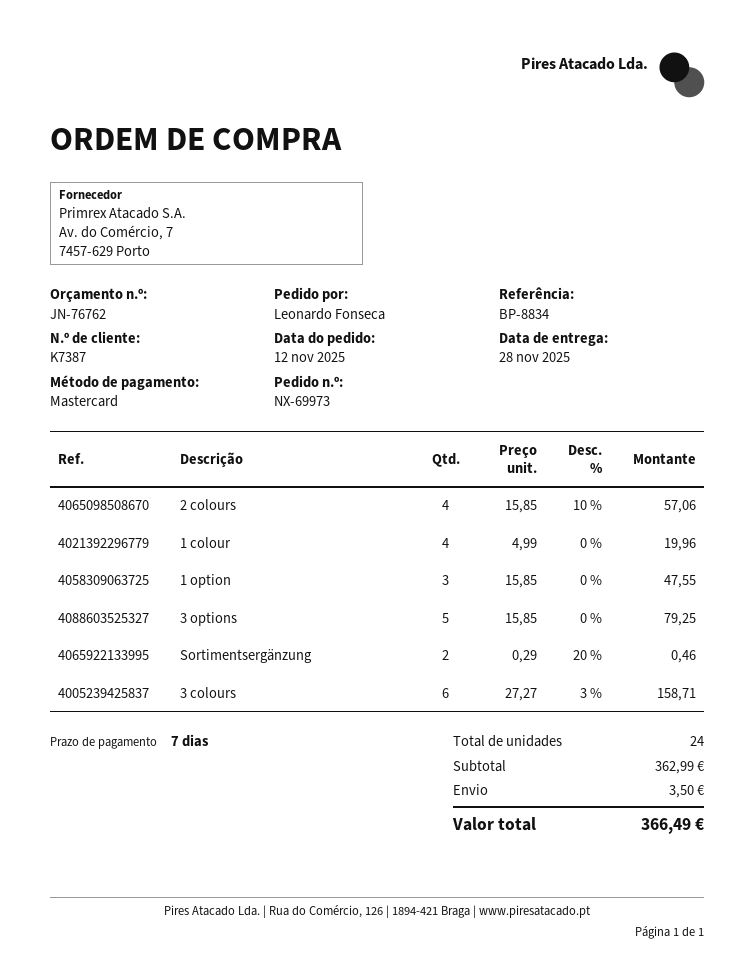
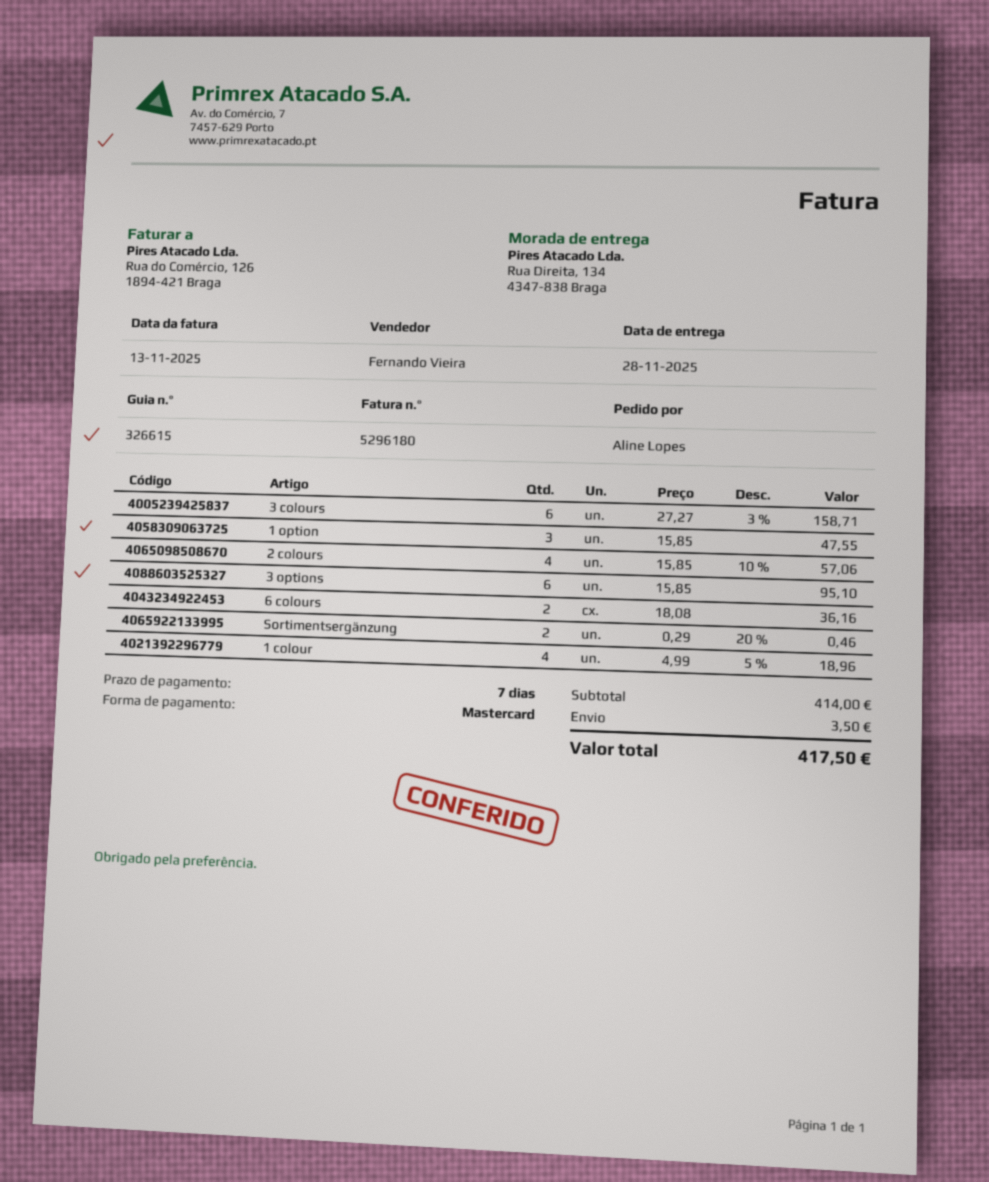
ordered by: Leonardo Fonseca -> Aline Lopes
1 colour: 4 x 4.99 = 19.96 -> 4 x 4.99 - 5% = 18.96
3 options: 5 x 15.85 = 79.25 -> 6 x 15.85 = 95.10
6 colours: none -> 2 x 18.08 = 36.16
subtotal: 362.99 -> 414.00
total: 366.49 -> 417.50

